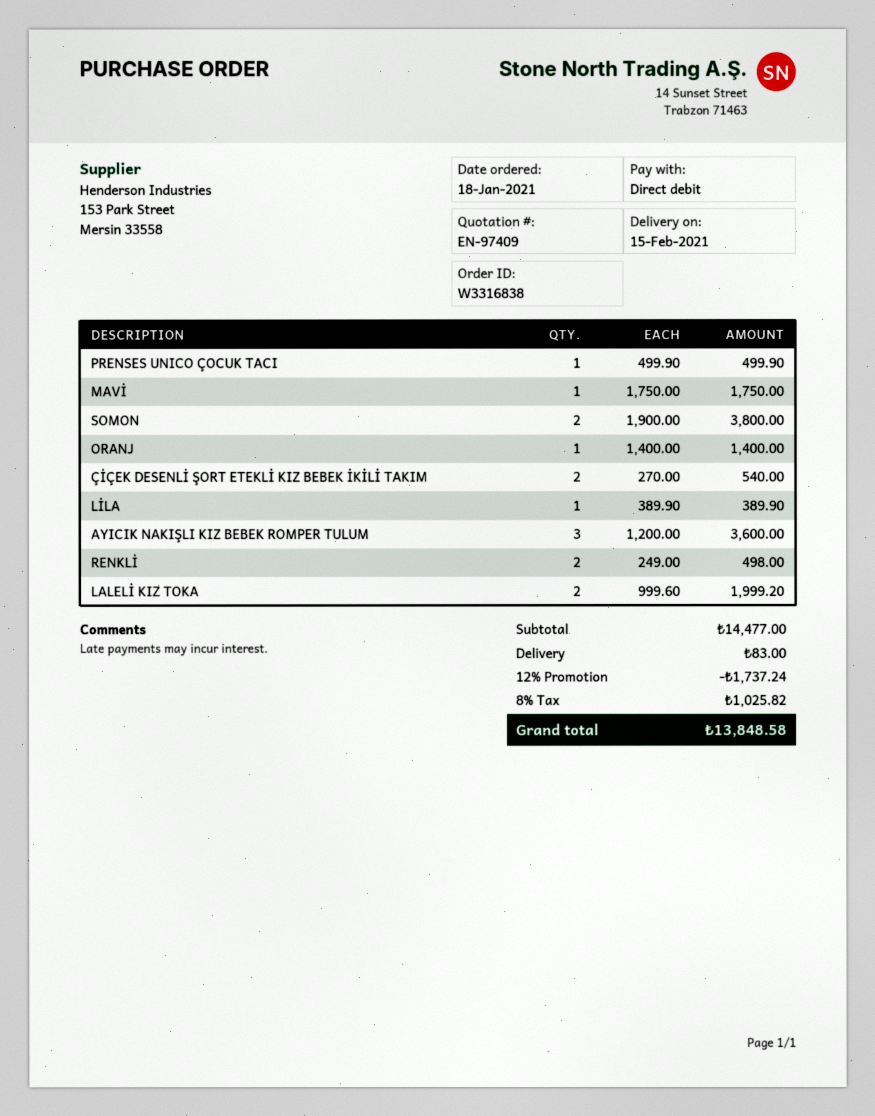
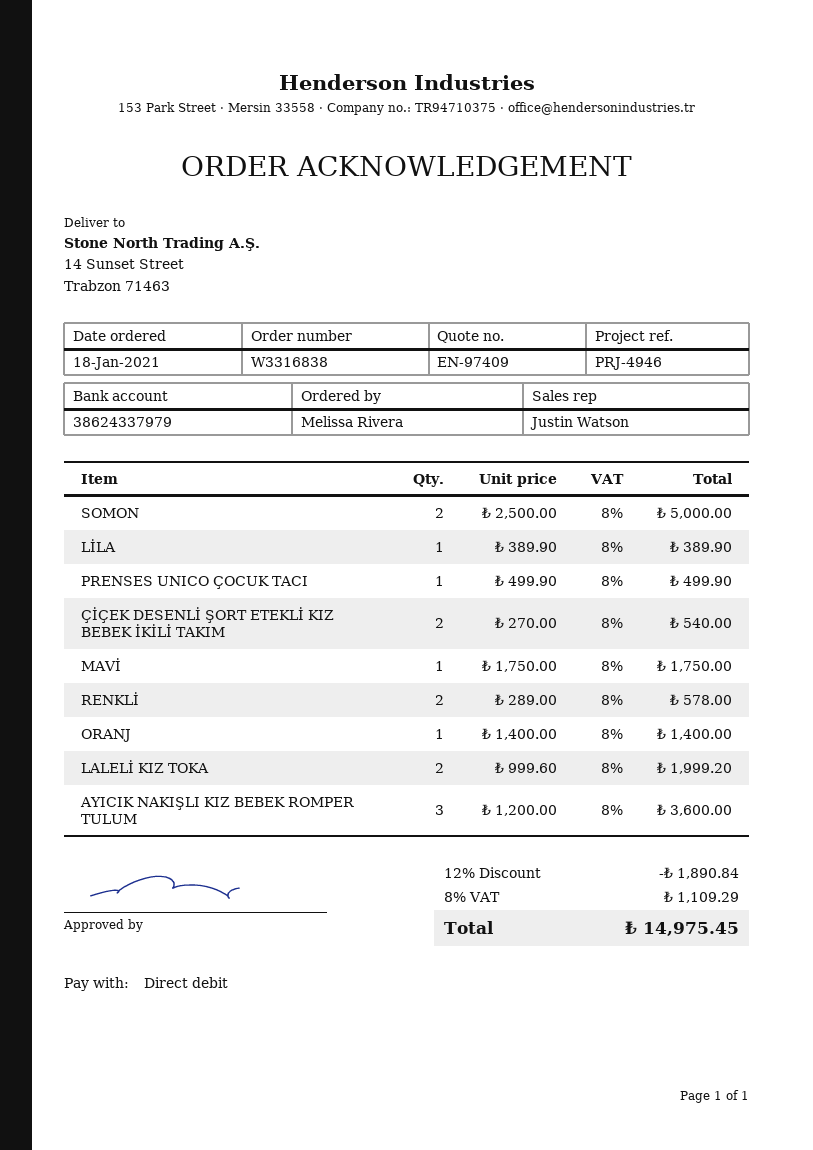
SOMON: 2 x 1900.00 = 3800.00 -> 2 x 2500.00 = 5000.00
RENKLİ: 2 x 249.00 = 498.00 -> 2 x 289.00 = 578.00
discount: 12% = 1737.24 -> 12% = 1890.84
shipping: 83.00 -> none
tax: 8% = 1025.82 -> 8% = 1109.29
total: 13848.58 -> 14975.45

